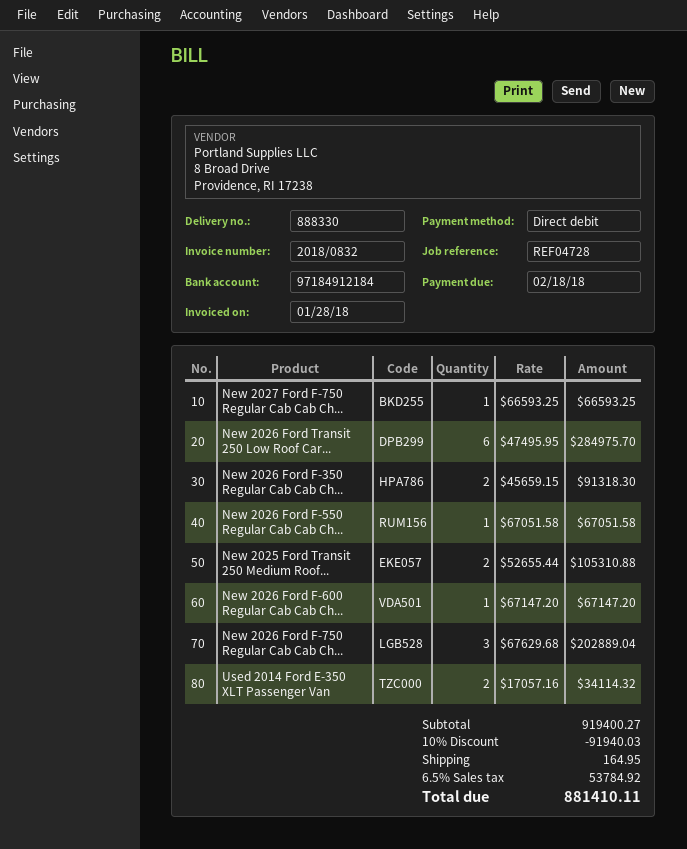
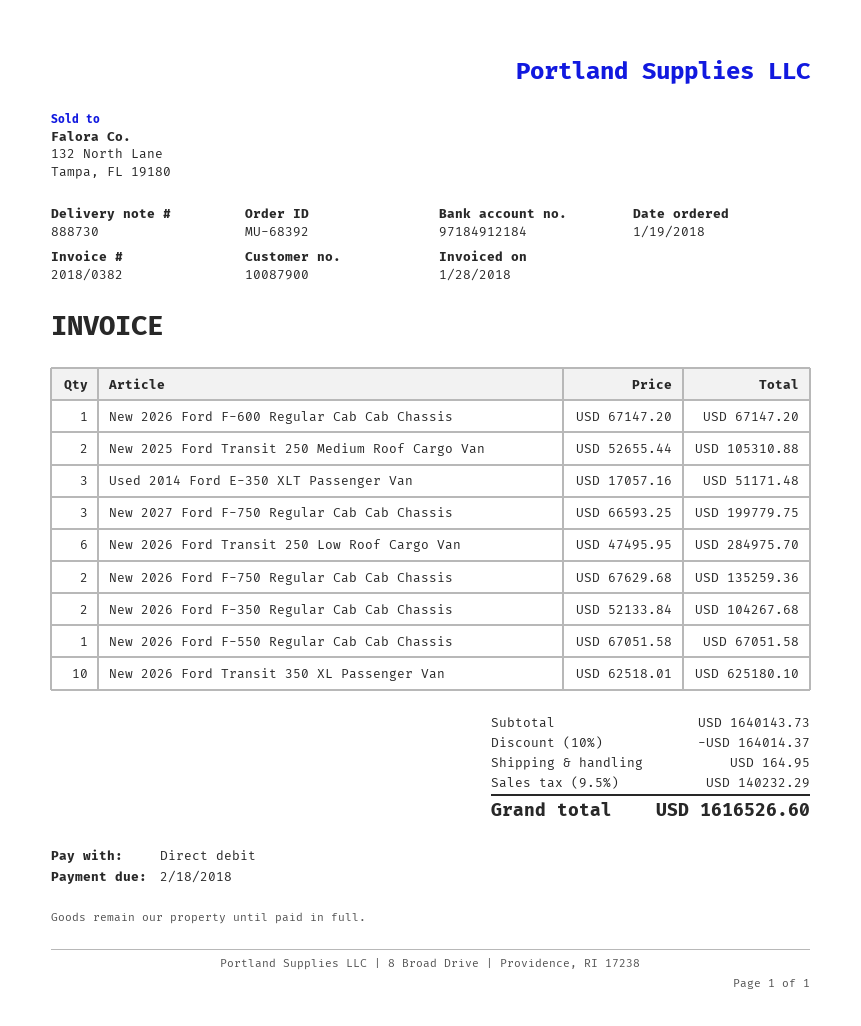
delivery note number: 888330 -> 888730
invoice number: 2018/0832 -> 2018/0382
New 2027 Ford F-750 Regular Cab Cab Ch...: 1 x 66593.25 = 66593.25 -> 3 x 66593.25 = 199779.75
New 2026 Ford F-350 Regular Cab Cab Ch...: 2 x 45659.15 = 91318.30 -> 2 x 52133.84 = 104267.68
New 2026 Ford F-750 Regular Cab Cab Ch...: 3 x 67629.68 = 202889.04 -> 2 x 67629.68 = 135259.36
Used 2014 Ford E-350 XLT Passenger Van: 2 x 17057.16 = 34114.32 -> 3 x 17057.16 = 51171.48
New 2026 Ford Transit 350 XL Passenger Van: none -> 10 x 62518.01 = 625180.10
subtotal: 919400.27 -> 1640143.73
discount: 10% = 91940.03 -> 10% = 164014.37
tax: 6.5% = 53784.92 -> 9.5% = 140232.29
total: 881410.11 -> 1616526.60

